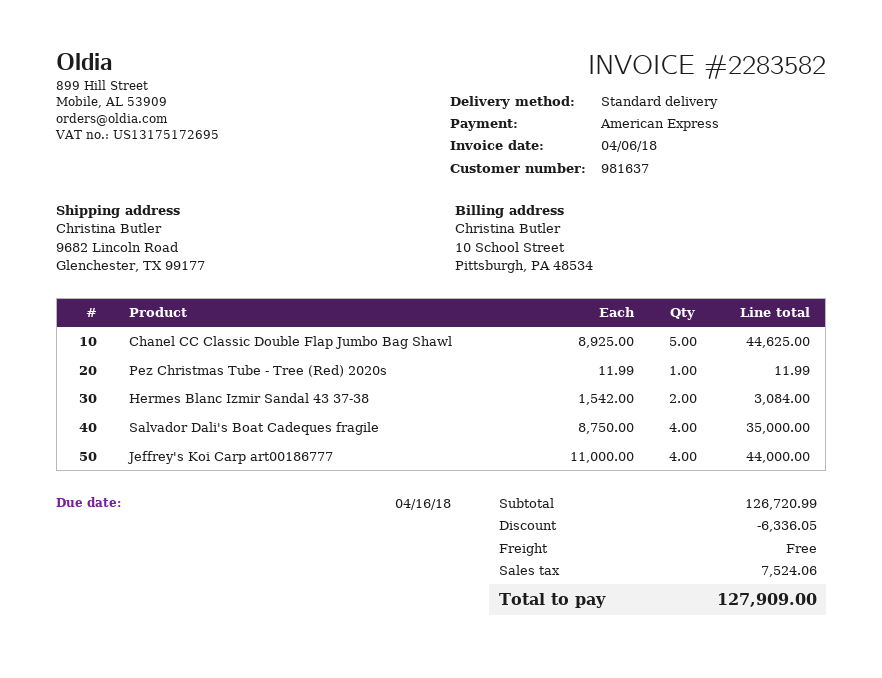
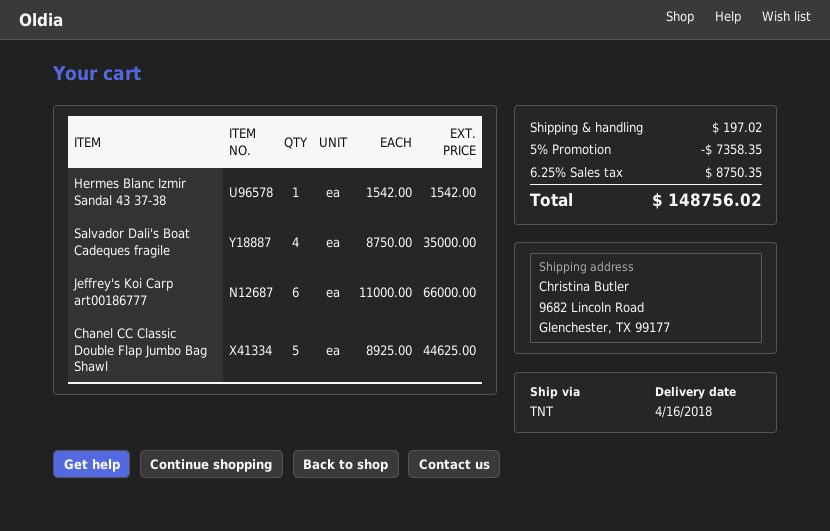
shipping method: standard -> TNT
Pez Christmas Tube - Tree (Red) 2020s: 1 x 11.99 = 11.99 -> none
Hermes Blanc Izmir Sandal 43 37-38: 2 x 1542.00 = 3084.00 -> 1 x 1542.00 = 1542.00
Jeffrey's Koi Carp art00186777: 4 x 11000.00 = 44000.00 -> 6 x 11000.00 = 66000.00
discount: 6336.05 -> 7358.35
shipping: 0.00 -> 197.02
tax: 7524.06 -> 8750.35
total: 127909.00 -> 148756.02

